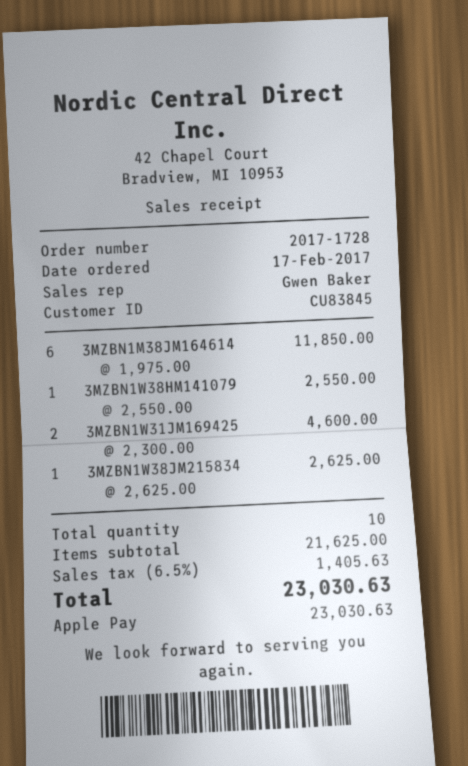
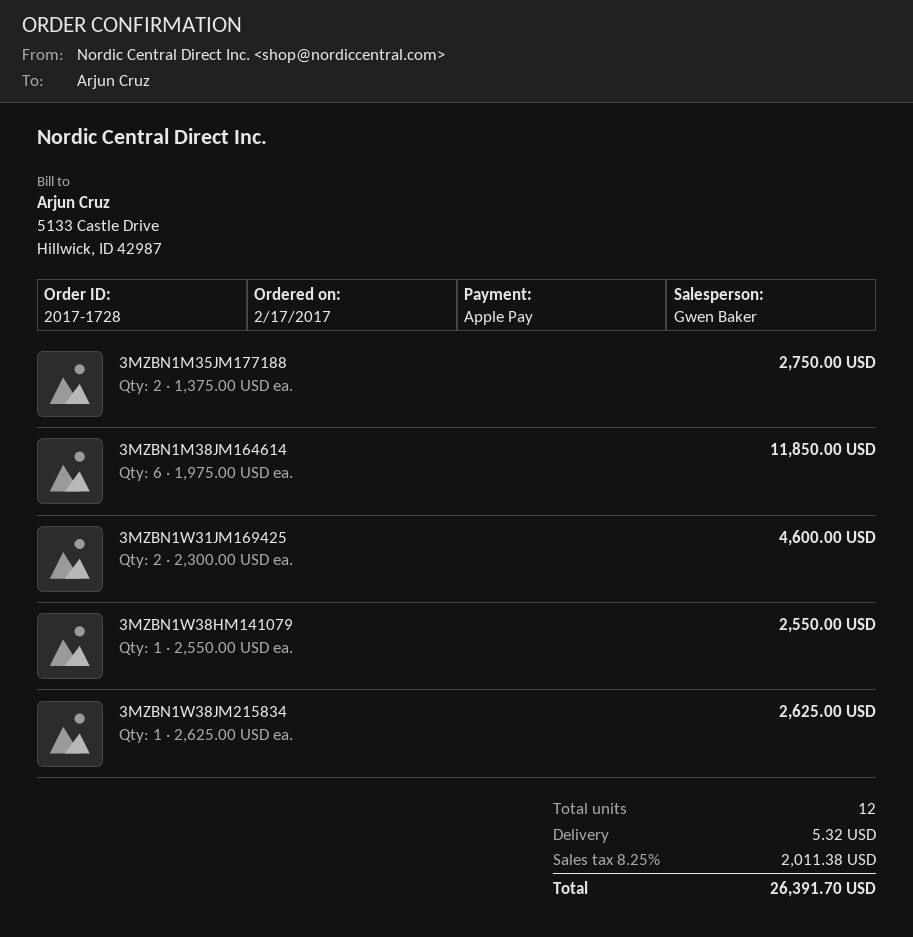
3MZBN1M35JM177188: none -> 2 x 1375.00 = 2750.00
total quantity: 10 -> 12
shipping: none -> 5.32
tax: 6.5% = 1405.63 -> 8.25% = 2011.38
total: 23030.63 -> 26391.70

